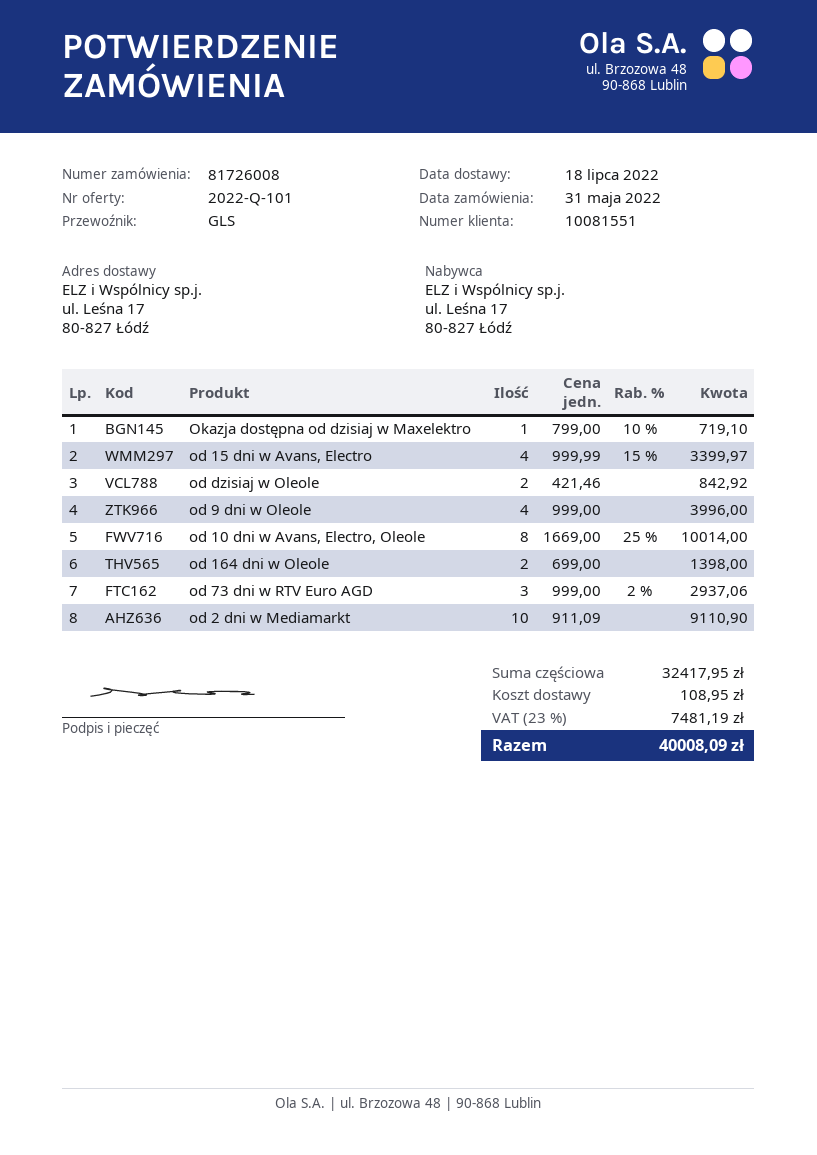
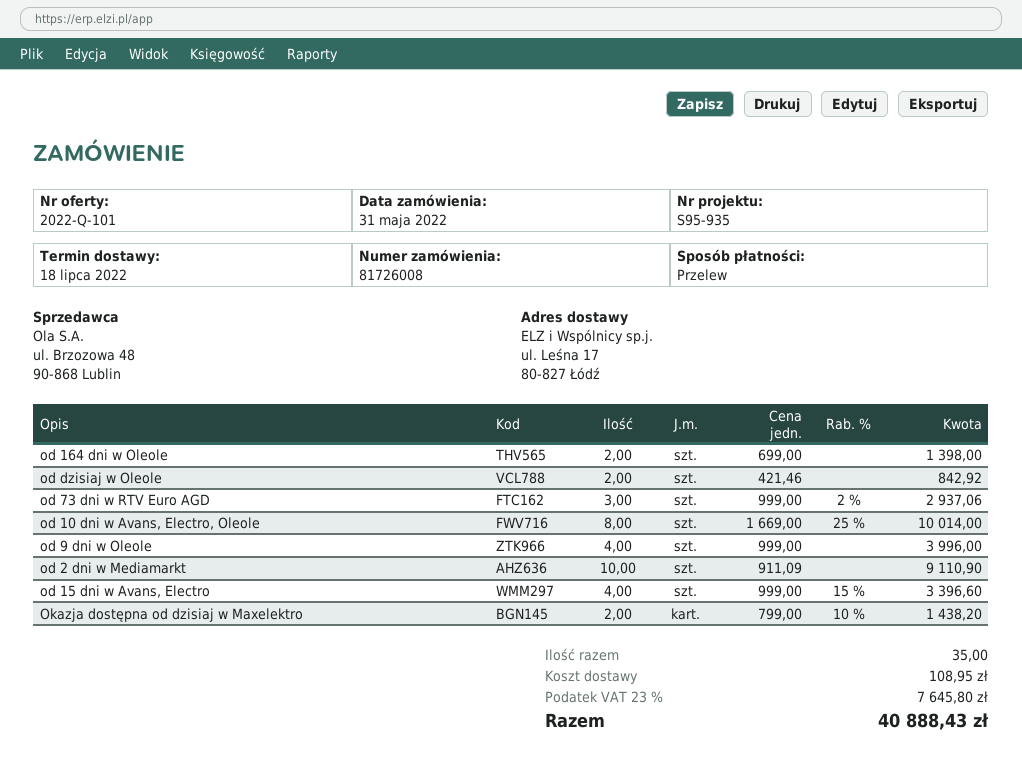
Okazja dostępna od dzisiaj w Maxelektro: 1 x 799.00 - 10% = 719.10 -> 2 x 799.00 - 10% = 1438.20
od 15 dni w Avans, Electro: 4 x 999.99 - 15% = 3399.97 -> 4 x 999.00 - 15% = 3396.60
tax: 23% = 7481.19 -> 23% = 7645.80
total: 40008.09 -> 40888.43

